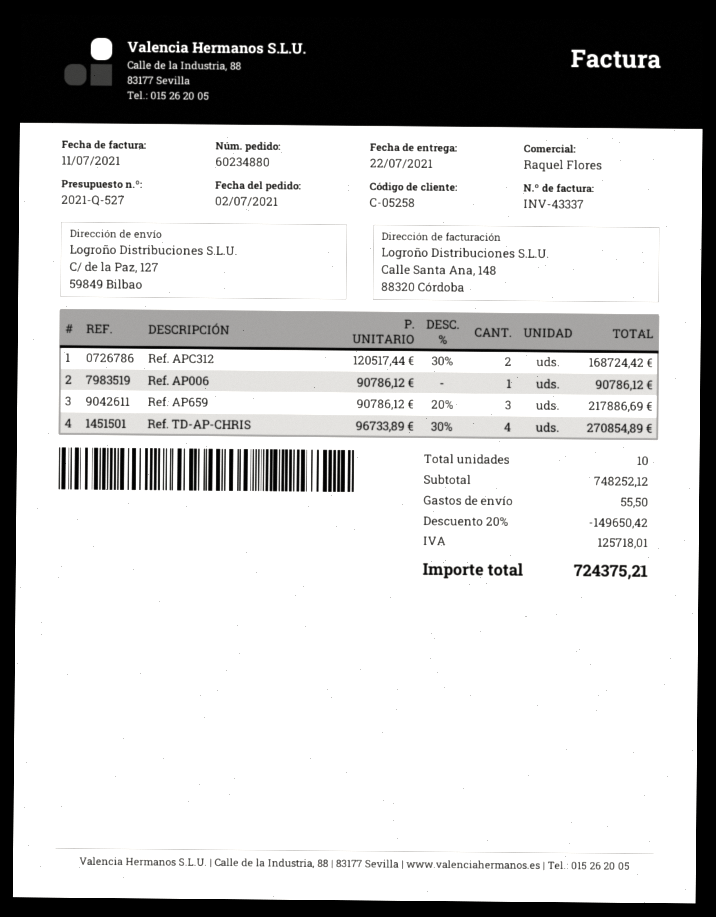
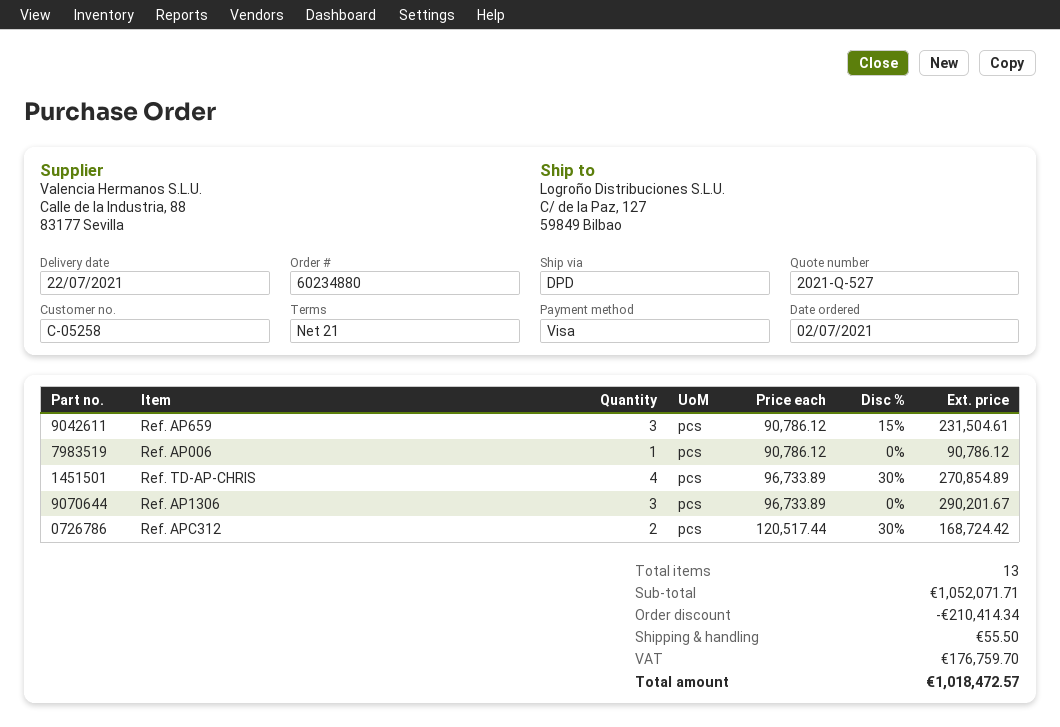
Ref. AP659: 3 x 90786.12 - 20% = 217886.69 -> 3 x 90786.12 - 15% = 231504.61
Ref. AP1306: none -> 3 x 96733.89 = 290201.67
total quantity: 10 -> 13
subtotal: 748252.12 -> 1052071.71
discount: 149650.42 -> 210414.34
tax: 125718.01 -> 176759.70
total: 724375.21 -> 1018472.57

